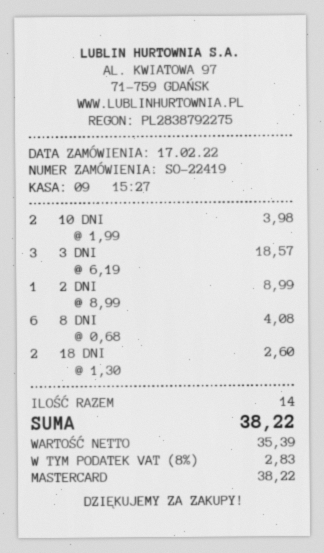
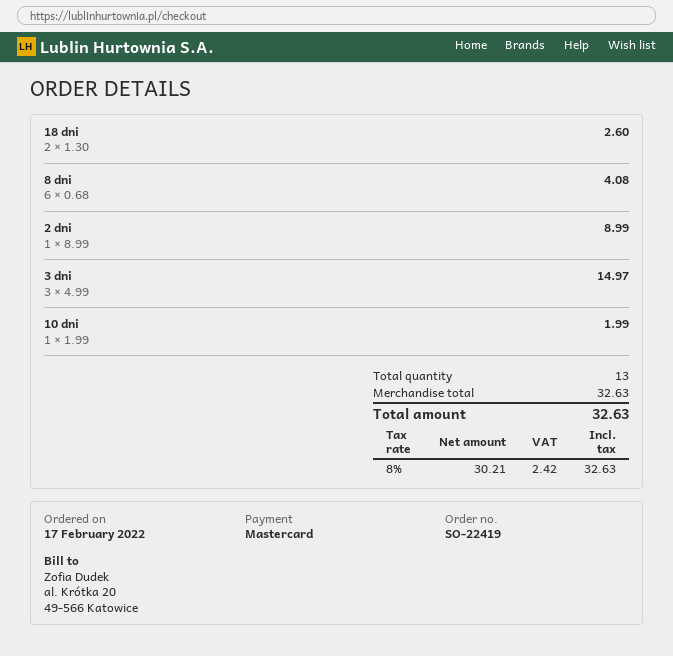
10 DNI: 2 x 1.99 = 3.98 -> 1 x 1.99 = 1.99
3 DNI: 3 x 6.19 = 18.57 -> 3 x 4.99 = 14.97
total quantity: 14 -> 13
net: 35.39 -> 30.21
tax: 8% = 2.83 -> 8% = 2.42
total: 38.22 -> 32.63

